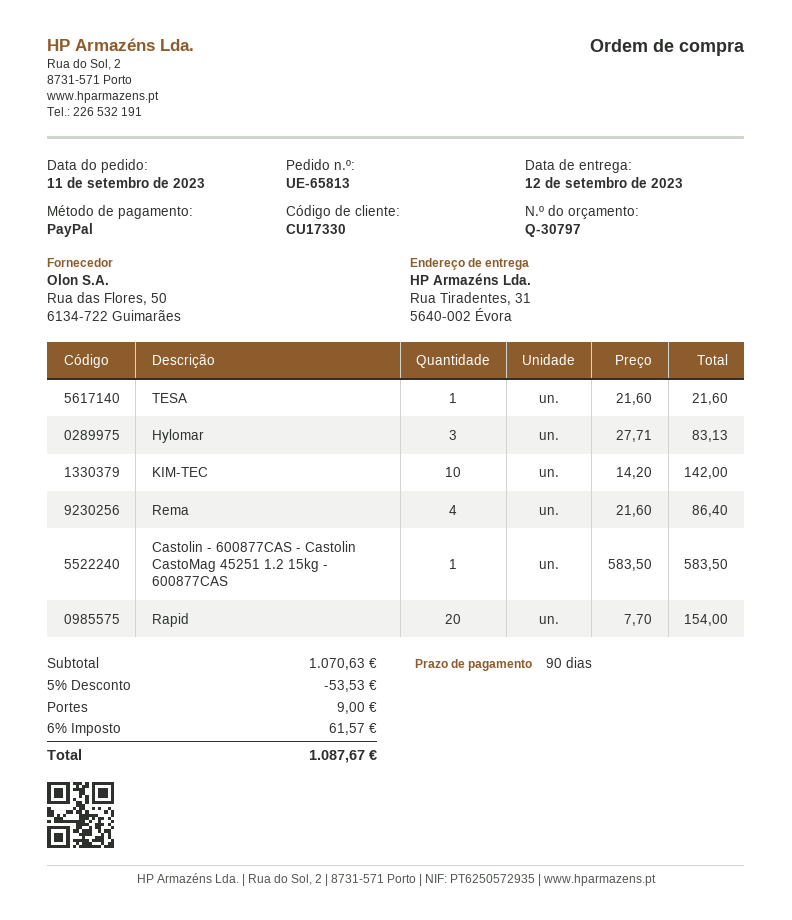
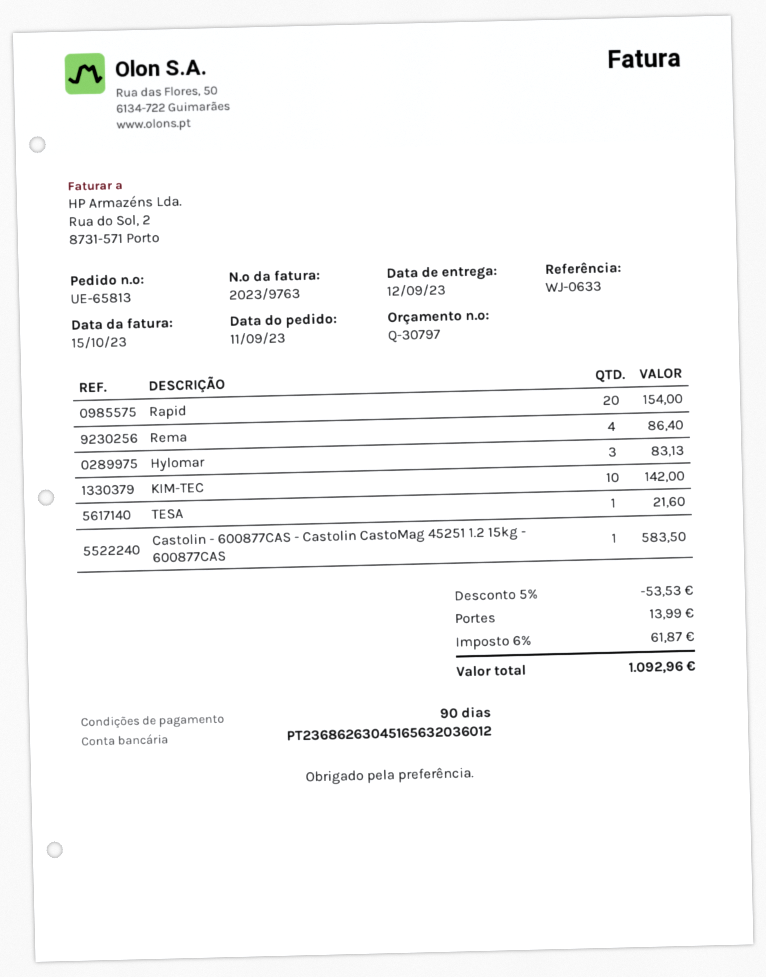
shipping: 9.00 -> 13.99
tax: 6% = 61.57 -> 6% = 61.87
total: 1087.67 -> 1092.96

